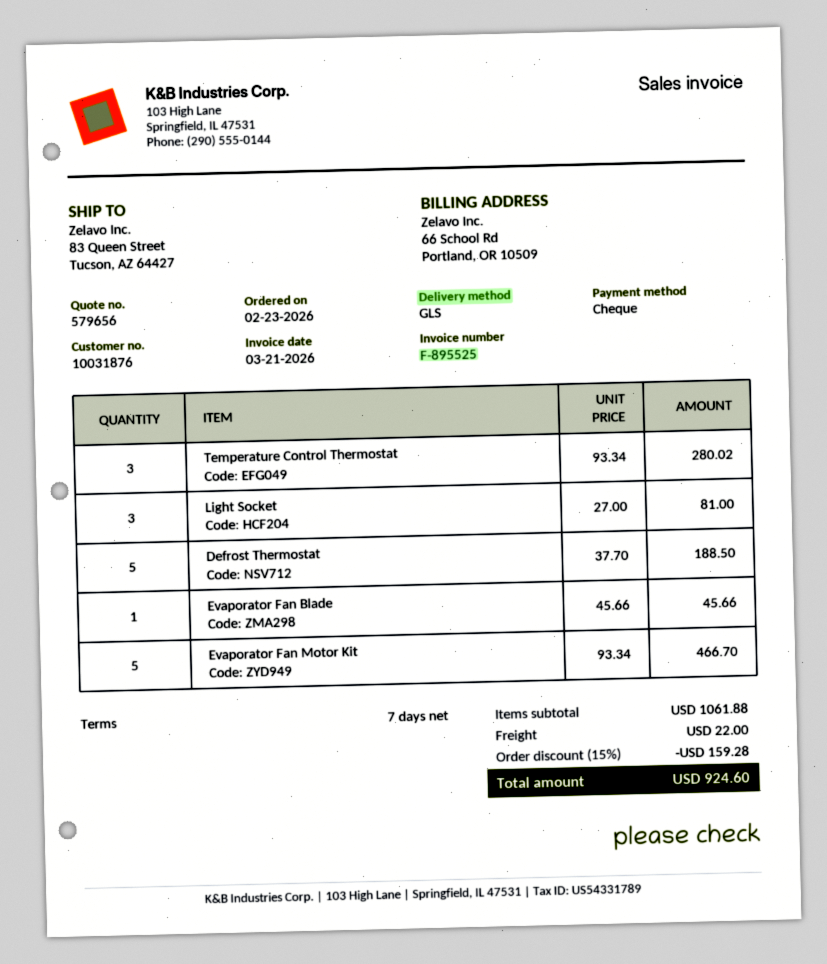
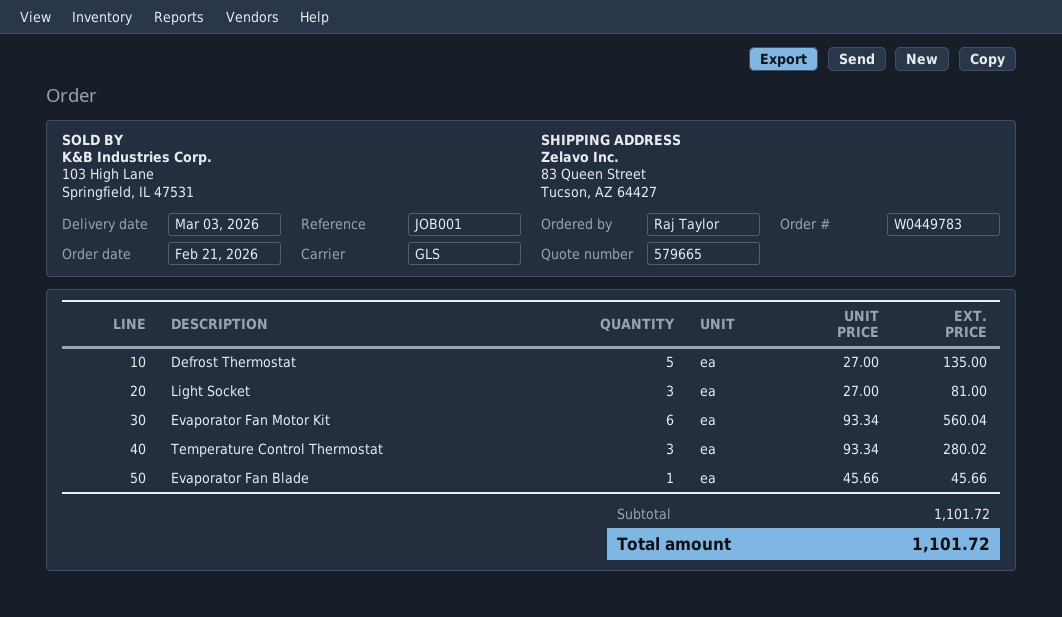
quote number: 579656 -> 579665
order date: 2026-02-23 -> 2026-02-21
Defrost Thermostat: 5 x 37.70 = 188.50 -> 5 x 27.00 = 135.00
Evaporator Fan Motor Kit: 5 x 93.34 = 466.70 -> 6 x 93.34 = 560.04
subtotal: 1061.88 -> 1101.72
discount: 15% = 159.28 -> none
shipping: 22.00 -> none
total: 924.60 -> 1101.72

